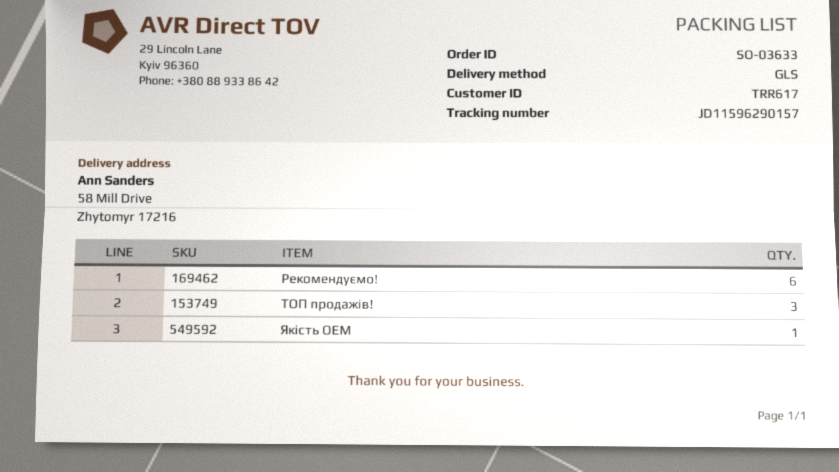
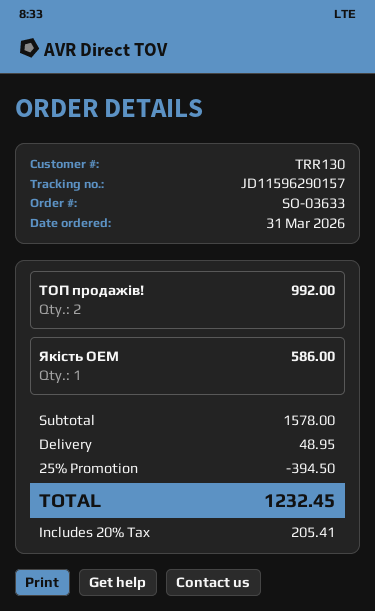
customer number: TRR617 -> TRR130
Рекомендуємо!: 6 -> none
ТОП продажів!: 3 -> 2

